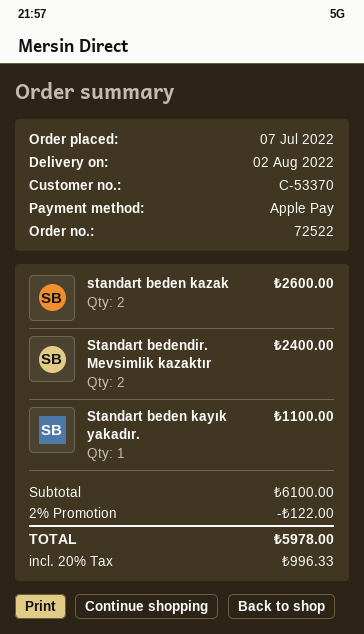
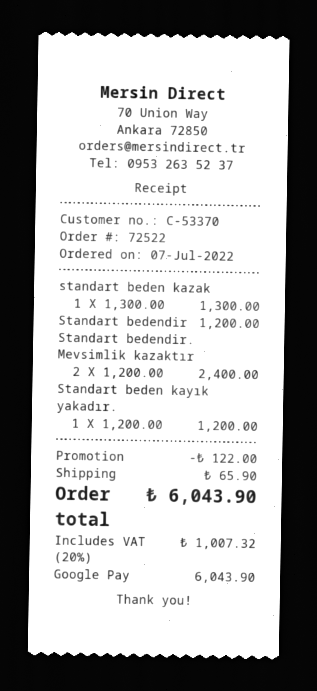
payment method: Apple Pay -> Google Pay
standart beden kazak: 2 for 2600.00 -> 1 for 1300.00
Standart beden kayık yakadır.: 1 for 1100.00 -> 1 for 1200.00
Standart bedendir: none -> 1 for 1200.00
shipping: none -> 65.90
tax: 20% = 996.33 -> 20% = 1007.32
total: 5978.00 -> 6043.90

